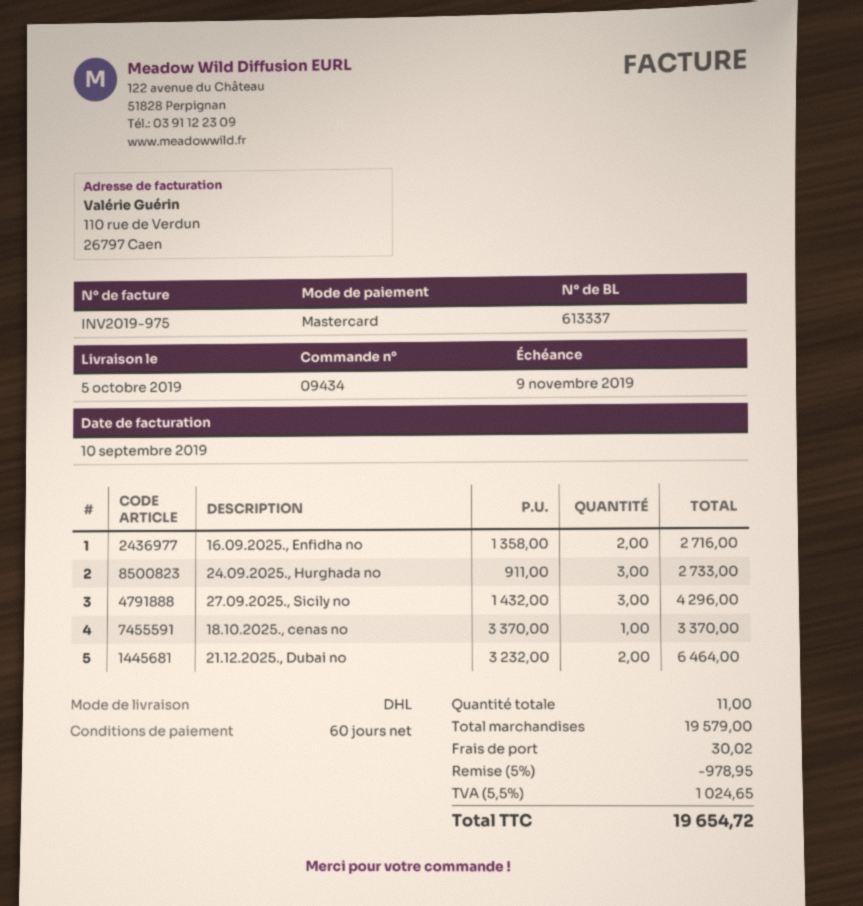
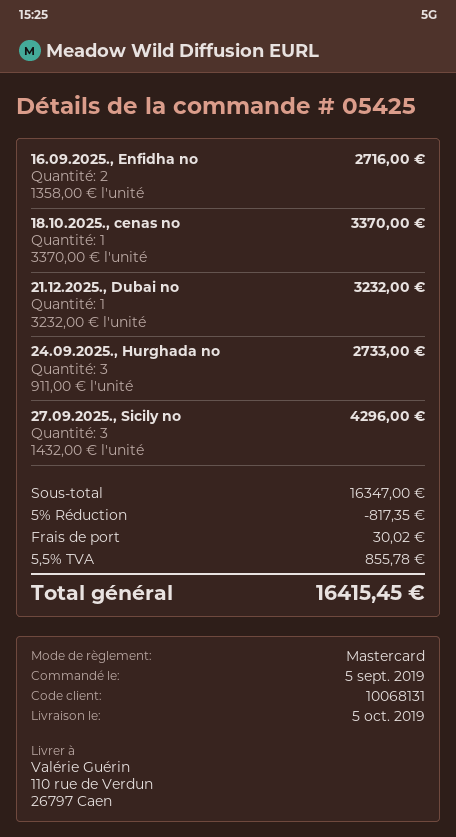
order number: 09434 -> 05425
21.12.2025., Dubai no: 2 x 3232.00 = 6464.00 -> 1 x 3232.00 = 3232.00
subtotal: 19579.00 -> 16347.00
discount: 5% = 978.95 -> 5% = 817.35
tax: 5.5% = 1024.65 -> 5.5% = 855.78
total: 19654.72 -> 16415.45

